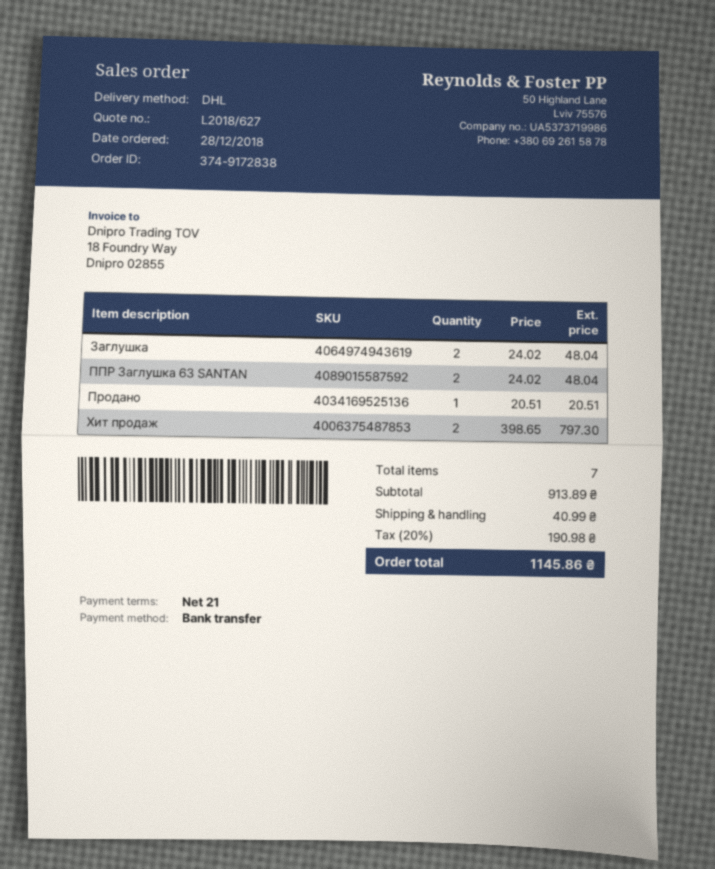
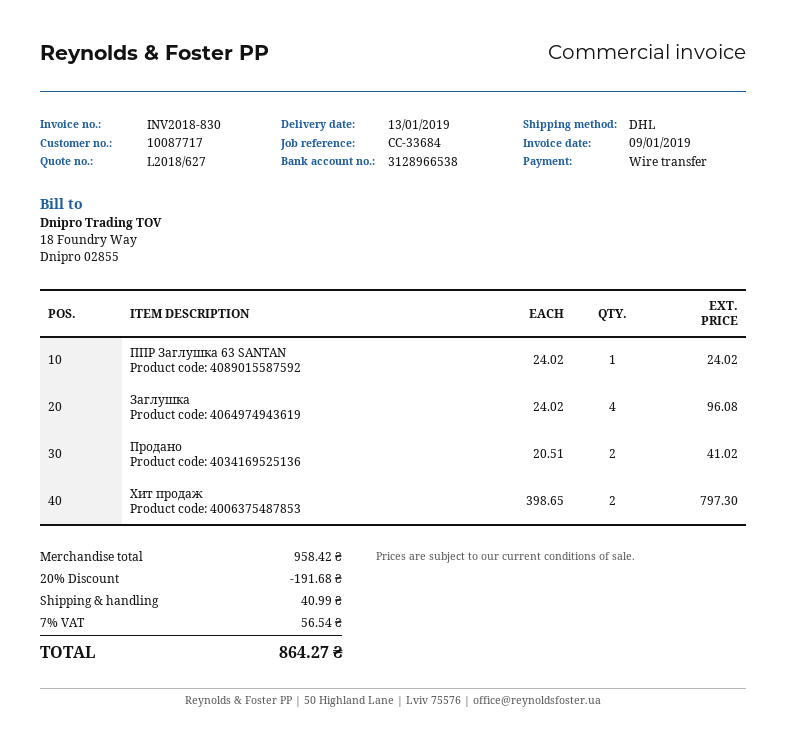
Заглушка: 2 x 24.02 = 48.04 -> 4 x 24.02 = 96.08
ППР Заглушка 63 SANTAN: 2 x 24.02 = 48.04 -> 1 x 24.02 = 24.02
Продано: 1 x 20.51 = 20.51 -> 2 x 20.51 = 41.02
subtotal: 913.89 -> 958.42
discount: none -> 20% = 191.68
tax: 20% = 190.98 -> 7% = 56.54
total: 1145.86 -> 864.27

